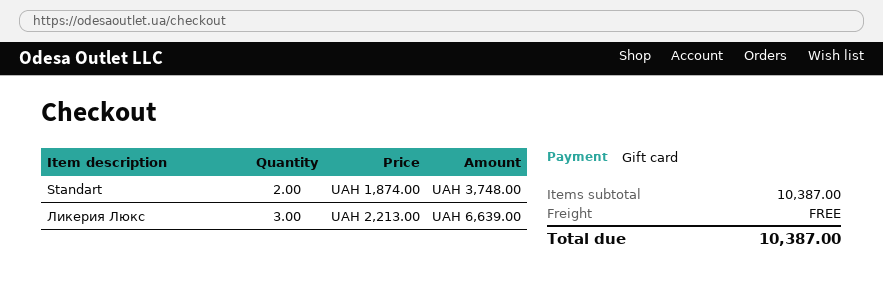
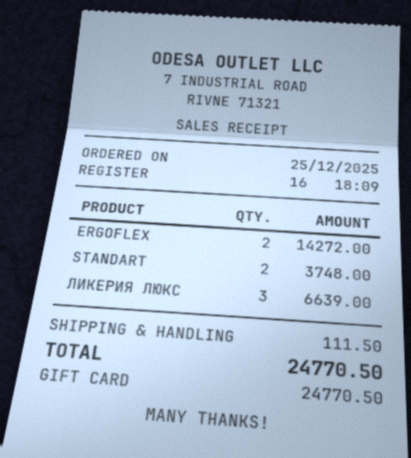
ERGOFLEX: none -> 2 for 14272.00
shipping: 0.00 -> 111.50
total: 10387.00 -> 24770.50

